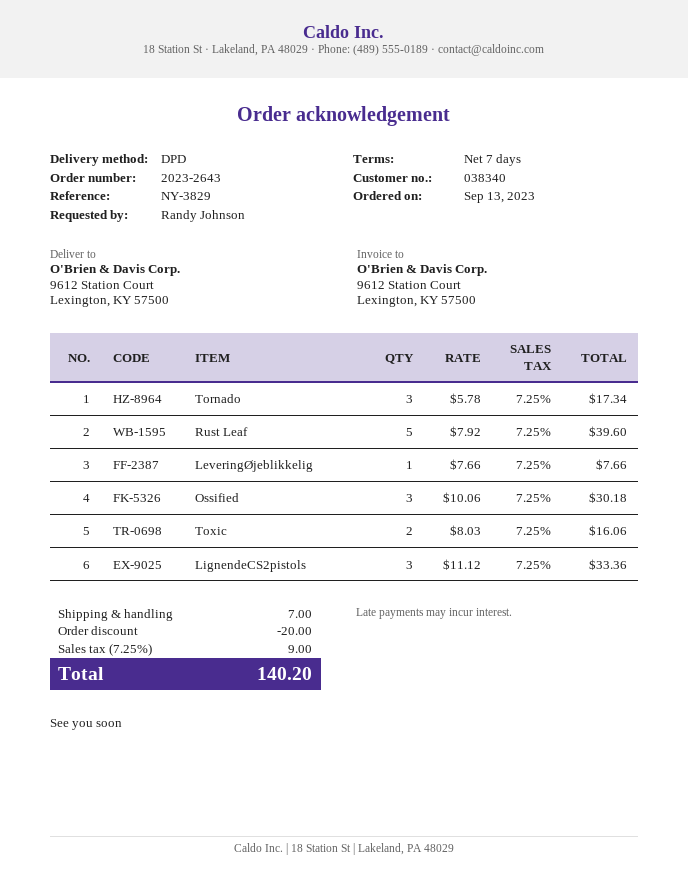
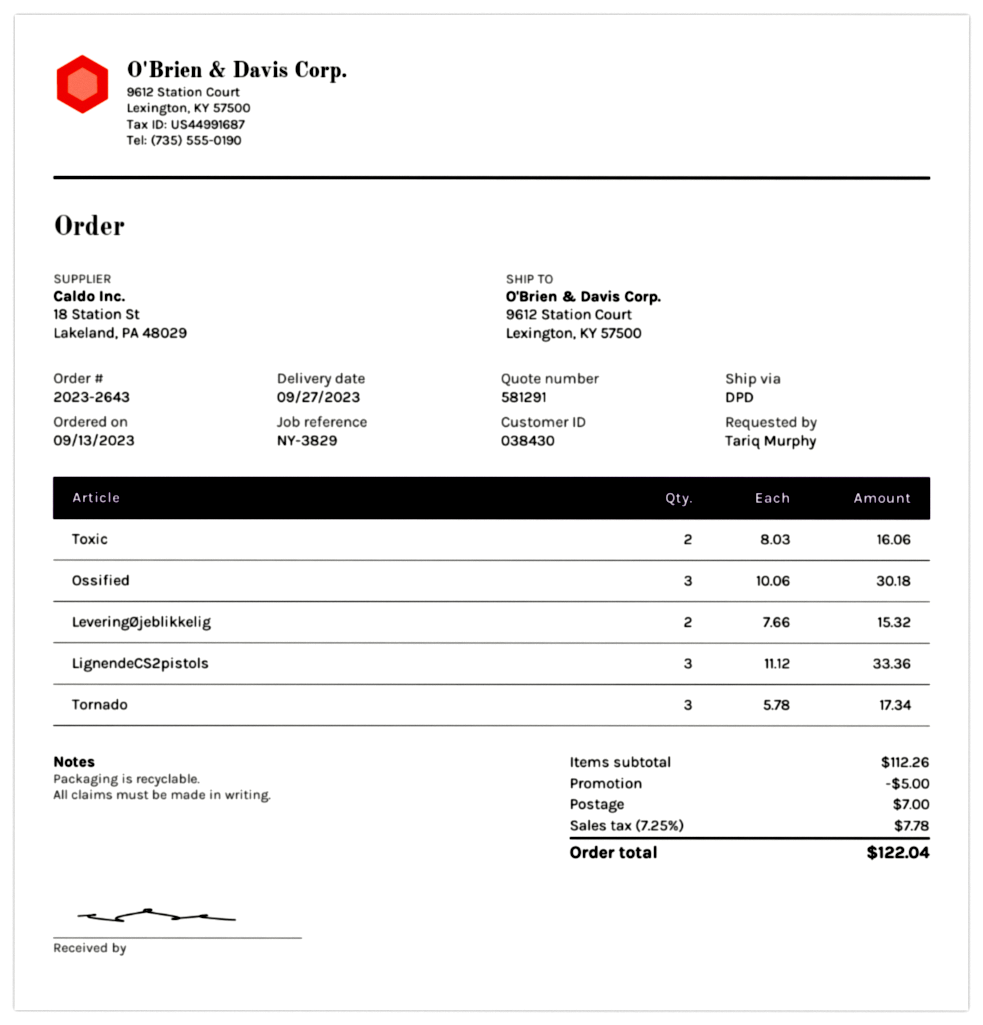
customer number: 038340 -> 038430
ordered by: Randy Johnson -> Tariq Murphy
Rust Leaf: 5 x 7.92 = 39.60 -> none
LeveringØjeblikkelig: 1 x 7.66 = 7.66 -> 2 x 7.66 = 15.32
discount: 20.00 -> 5.00
tax: 7.25% = 9.00 -> 7.25% = 7.78
total: 140.20 -> 122.04

